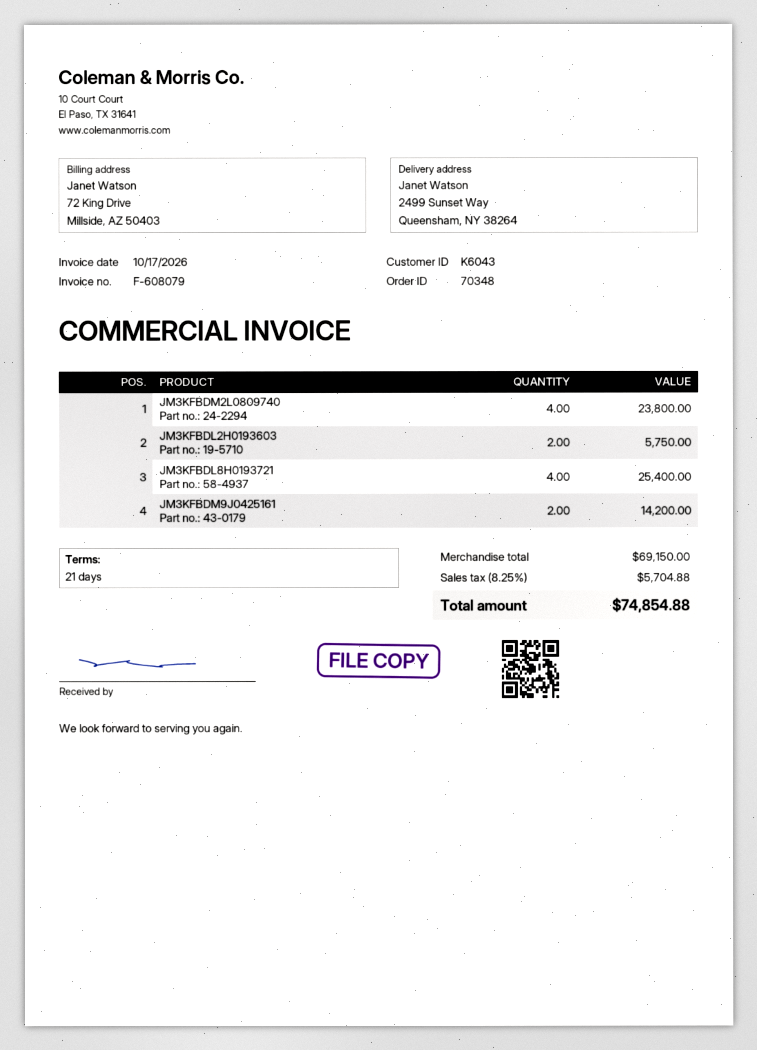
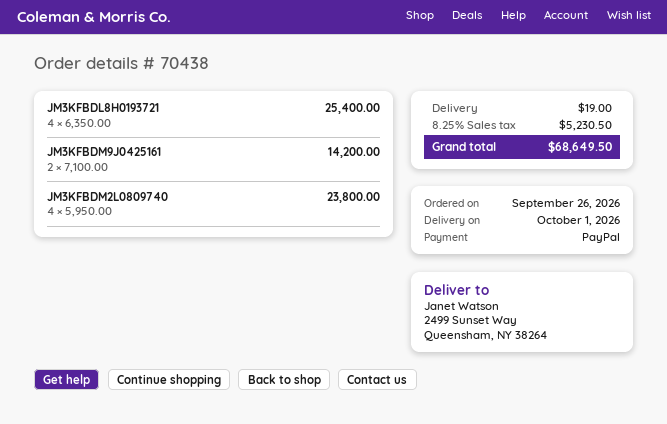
order number: 70348 -> 70438
JM3KFBDL2H0193603: 2 for 5750.00 -> none
shipping: none -> 19.00
tax: 8.25% = 5704.88 -> 8.25% = 5230.50
total: 74854.88 -> 68649.50

